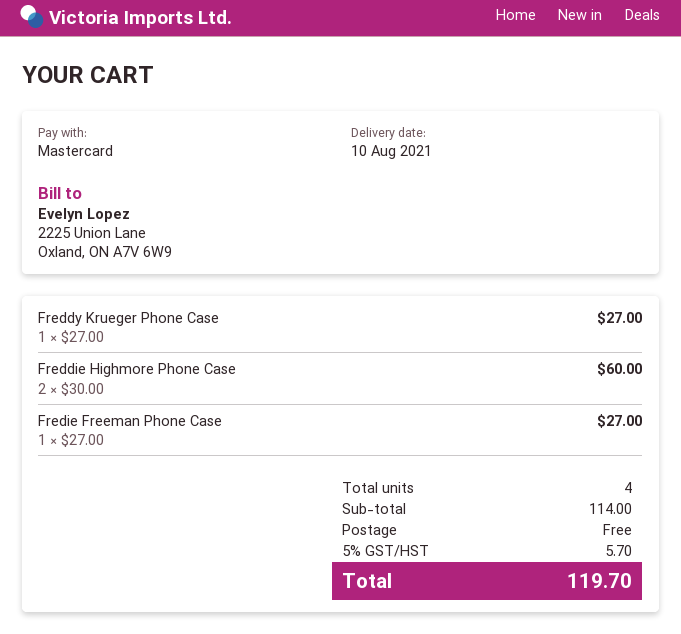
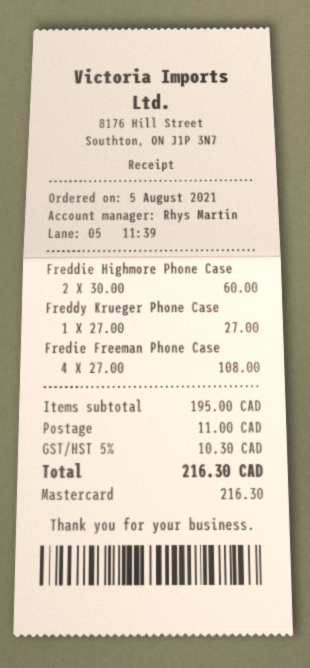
Fredie Freeman Phone Case: 1 x 27.00 = 27.00 -> 4 x 27.00 = 108.00
subtotal: 114.00 -> 195.00
shipping: 0.00 -> 11.00
tax: 5% = 5.70 -> 5% = 10.30
total: 119.70 -> 216.30

